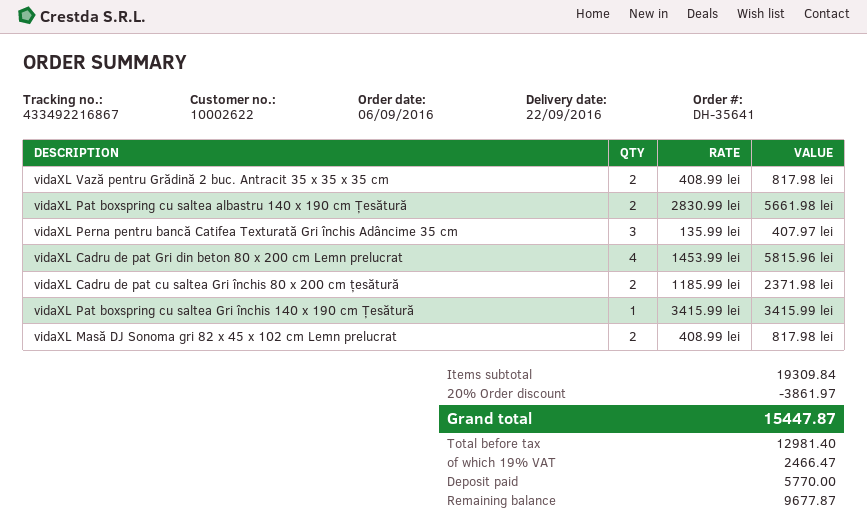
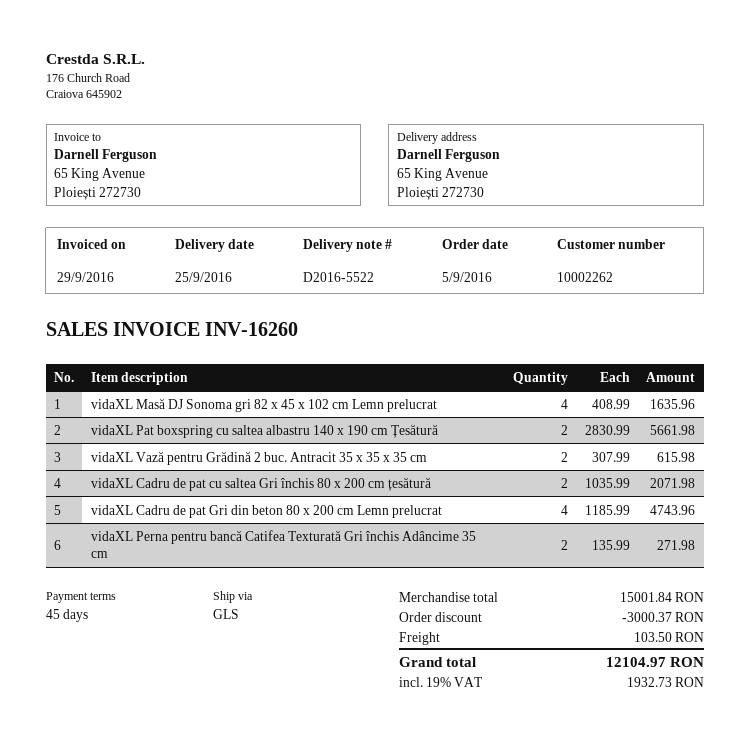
order date: 2016-09-06 -> 2016-09-05
delivery date: 2016-09-22 -> 2016-09-25
customer number: 10002622 -> 10002262
vidaXL Vază pentru Grădină 2 buc. Antracit 35 x 35 x 35 cm: 2 x 408.99 = 817.98 -> 2 x 307.99 = 615.98
vidaXL Perna pentru bancă Catifea Texturată Gri închis Adâncime 35 cm: 3 x 135.99 = 407.97 -> 2 x 135.99 = 271.98
vidaXL Cadru de pat Gri din beton 80 x 200 cm Lemn prelucrat: 4 x 1453.99 = 5815.96 -> 4 x 1185.99 = 4743.96
vidaXL Cadru de pat cu saltea Gri închis 80 x 200 cm țesătură: 2 x 1185.99 = 2371.98 -> 2 x 1035.99 = 2071.98
vidaXL Pat boxspring cu saltea Gri închis 140 x 190 cm Țesătură: 1 x 3415.99 = 3415.99 -> none
vidaXL Masă DJ Sonoma gri 82 x 45 x 102 cm Lemn prelucrat: 2 x 408.99 = 817.98 -> 4 x 408.99 = 1635.96
subtotal: 19309.84 -> 15001.84
discount: 3861.97 -> 3000.37
shipping: none -> 103.50
tax: 19% = 2466.47 -> 19% = 1932.73
total: 15447.87 -> 12104.97

